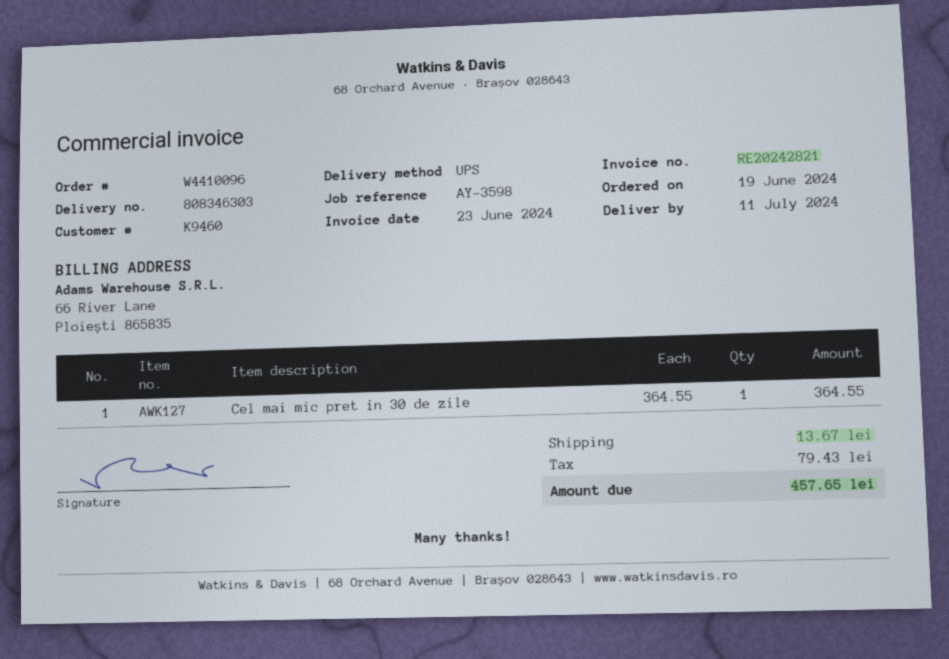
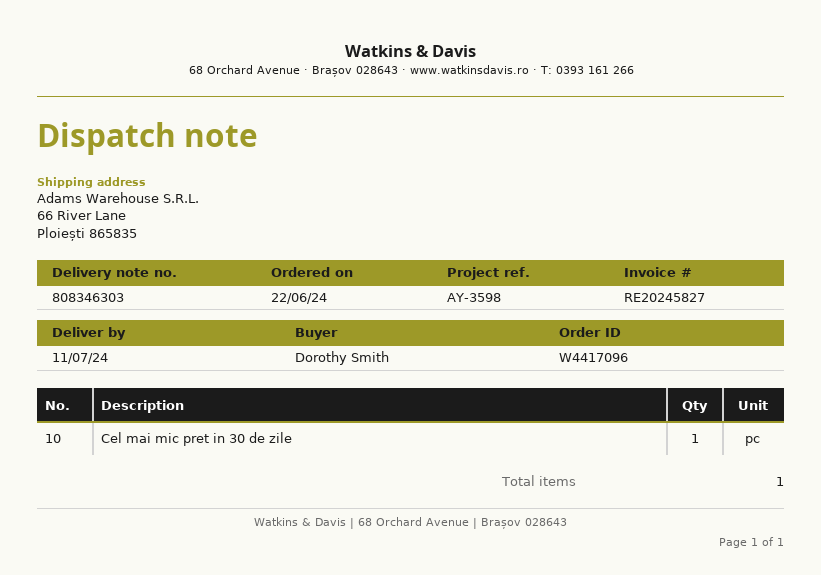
order number: W4410096 -> W4417096
order date: 2024-06-19 -> 2024-06-22
invoice number: RE20242821 -> RE20245827

